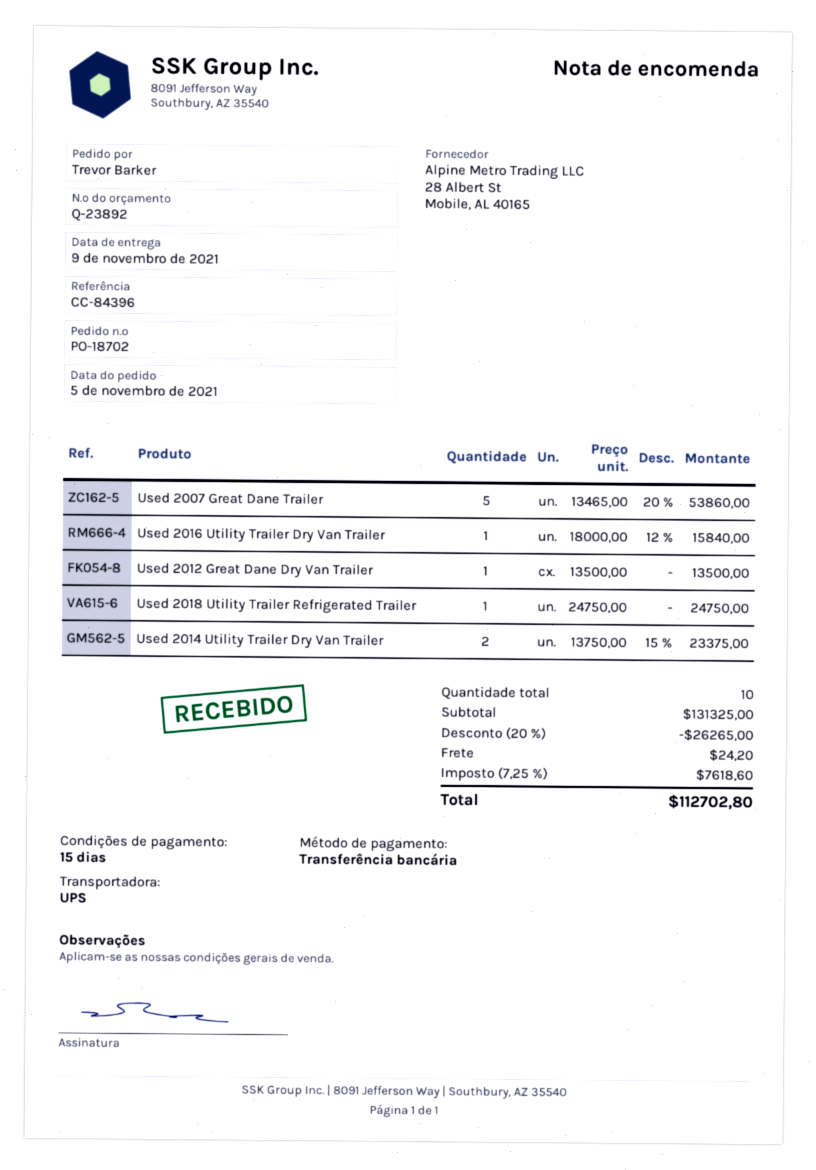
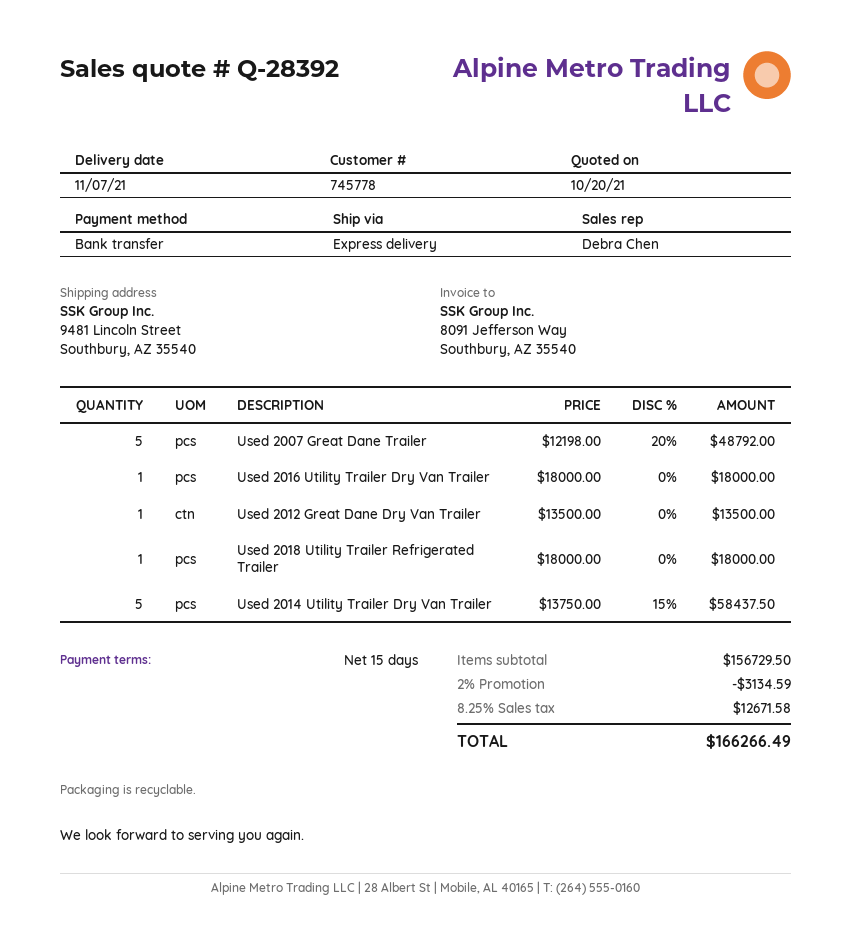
quote number: Q-23892 -> Q-28392
delivery date: 2021-11-09 -> 2021-11-07
shipping method: UPS -> express
Used 2007 Great Dane Trailer: 5 x 13465.00 - 20% = 53860.00 -> 5 x 12198.00 - 20% = 48792.00
Used 2016 Utility Trailer Dry Van Trailer: 1 x 18000.00 - 12% = 15840.00 -> 1 x 18000.00 = 18000.00
Used 2018 Utility Trailer Refrigerated Trailer: 1 x 24750.00 = 24750.00 -> 1 x 18000.00 = 18000.00
Used 2014 Utility Trailer Dry Van Trailer: 2 x 13750.00 - 15% = 23375.00 -> 5 x 13750.00 - 15% = 58437.50
subtotal: 131325.00 -> 156729.50
discount: 20% = 26265.00 -> 2% = 3134.59
shipping: 24.20 -> none
tax: 7.25% = 7618.60 -> 8.25% = 12671.58
total: 112702.80 -> 166266.49

